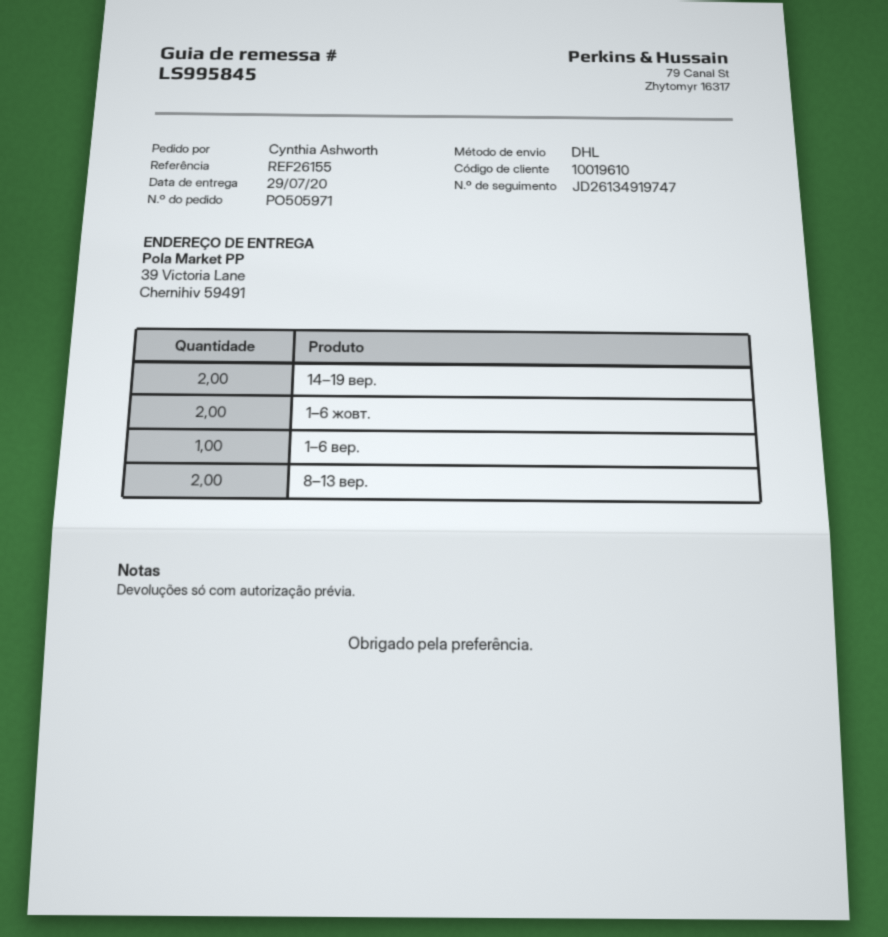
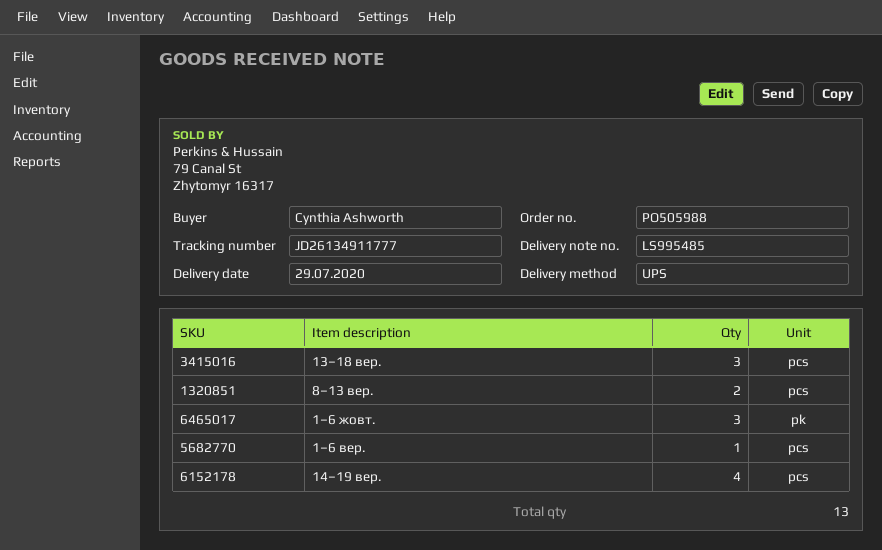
order number: PO505971 -> PO505988
delivery note number: LS995845 -> LS995485
shipping method: DHL -> UPS
tracking number: JD26134919747 -> JD26134911777
14–19 вер.: 2 -> 4
1–6 жовт.: 2 -> 3
13–18 вер.: none -> 3

